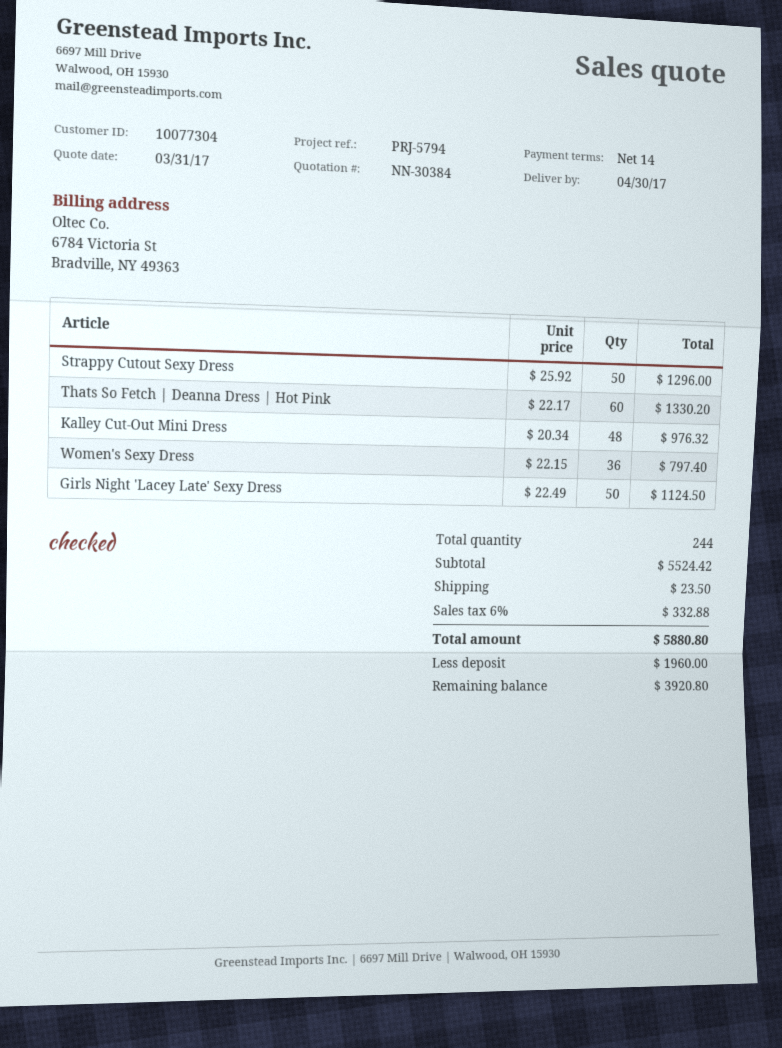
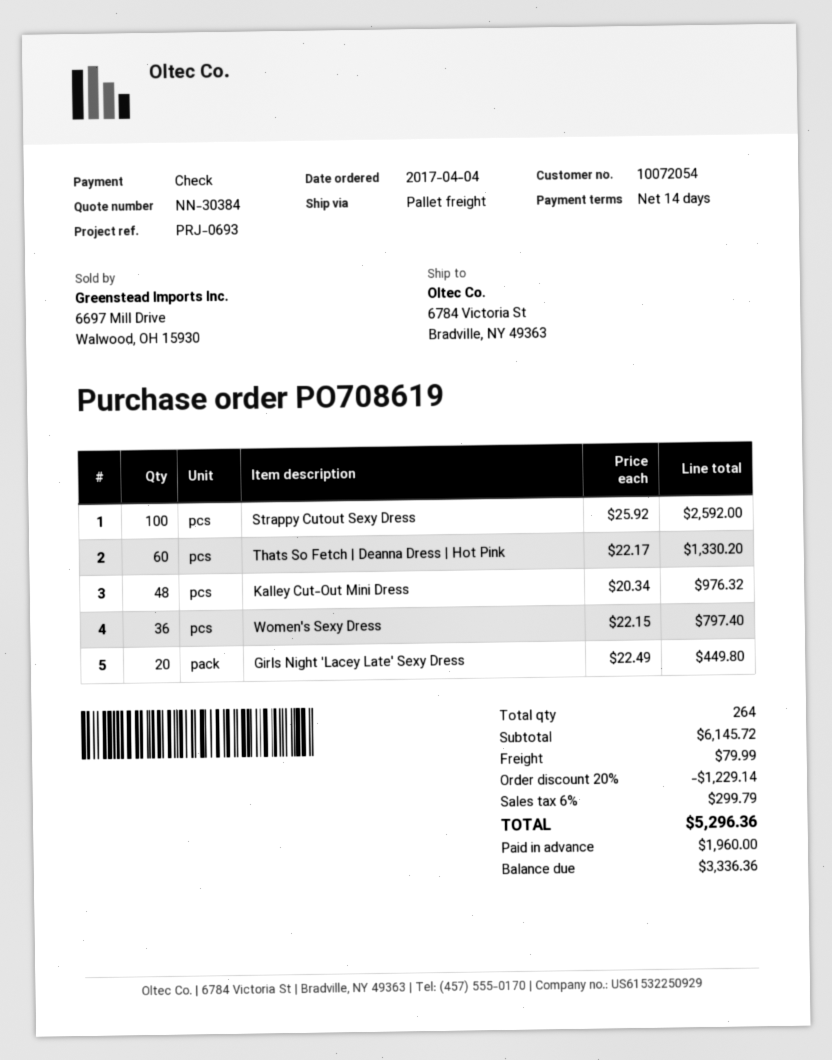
customer number: 10077304 -> 10072054
reference: PRJ-5794 -> PRJ-0693
Strappy Cutout Sexy Dress: 50 x 25.92 = 1296.00 -> 100 x 25.92 = 2592.00
Girls Night 'Lacey Late' Sexy Dress: 50 x 22.49 = 1124.50 -> 20 x 22.49 = 449.80
total quantity: 244 -> 264
subtotal: 5524.42 -> 6145.72
discount: none -> 20% = 1229.14
shipping: 23.50 -> 79.99
tax: 6% = 332.88 -> 6% = 299.79
total: 5880.80 -> 5296.36
balance: 3920.80 -> 3336.36

